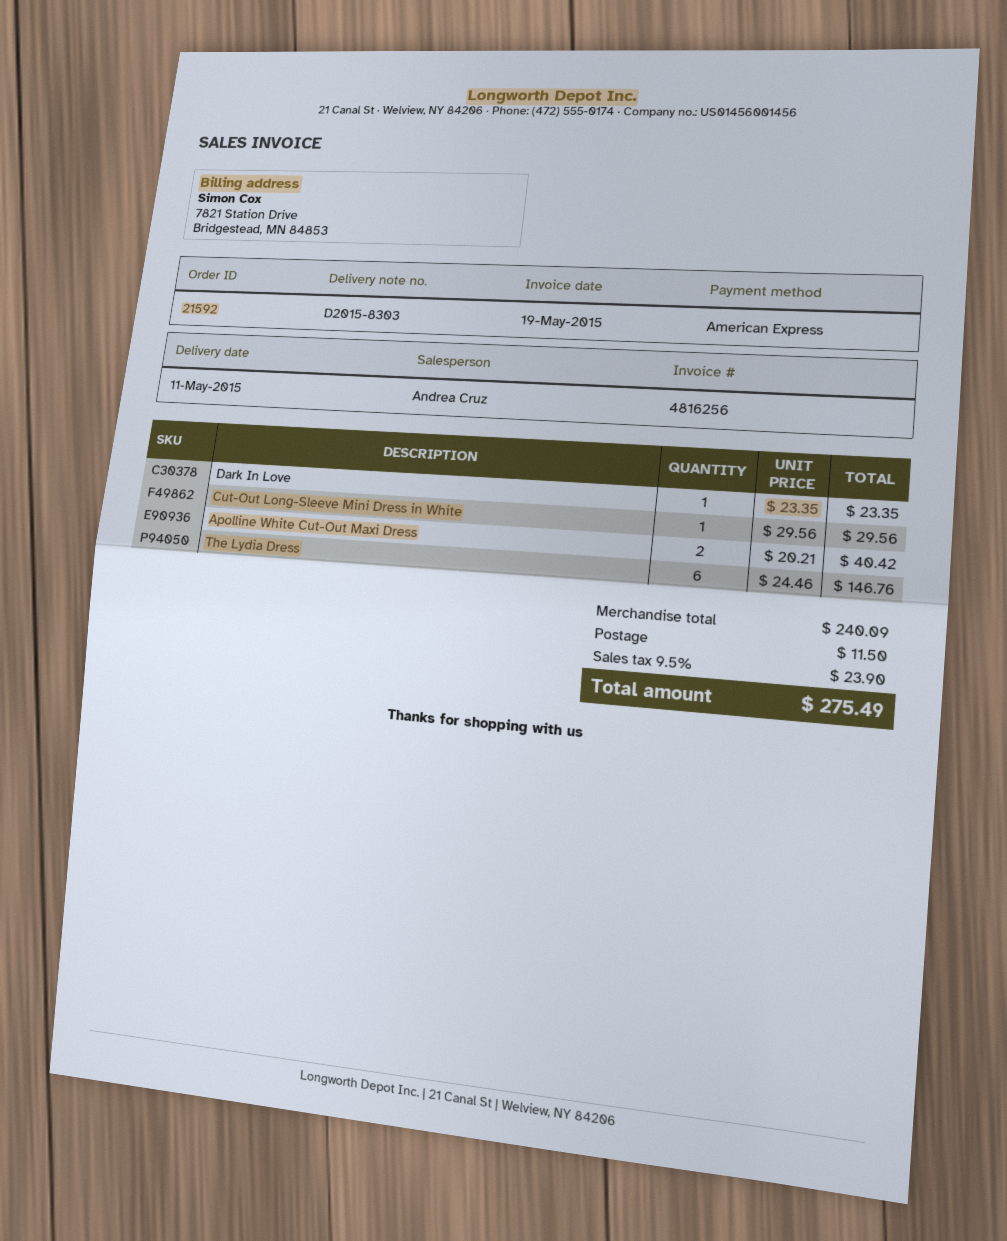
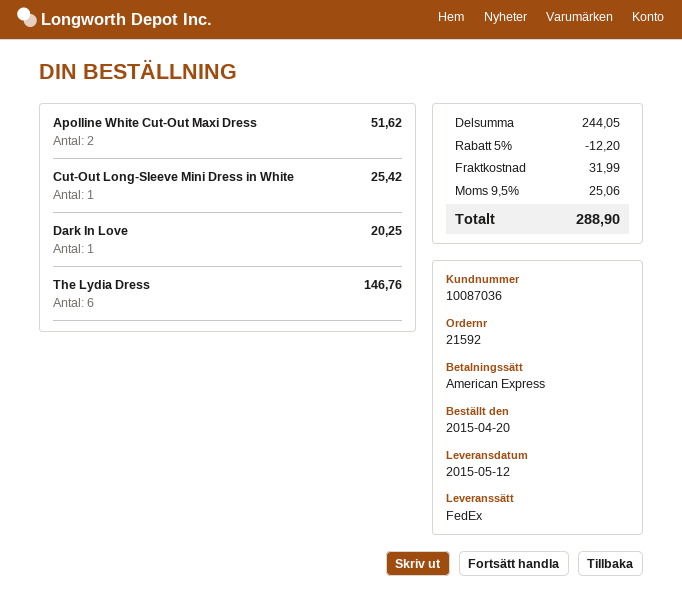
delivery date: 2015-05-11 -> 2015-05-12
Dark In Love: 1 for 23.35 -> 1 for 20.25
Cut-Out Long-Sleeve Mini Dress in White: 1 for 29.56 -> 1 for 25.42
Apolline White Cut-Out Maxi Dress: 2 for 40.42 -> 2 for 51.62
subtotal: 240.09 -> 244.05
discount: none -> 5% = 12.20
shipping: 11.50 -> 31.99
tax: 9.5% = 23.90 -> 9.5% = 25.06
total: 275.49 -> 288.90

